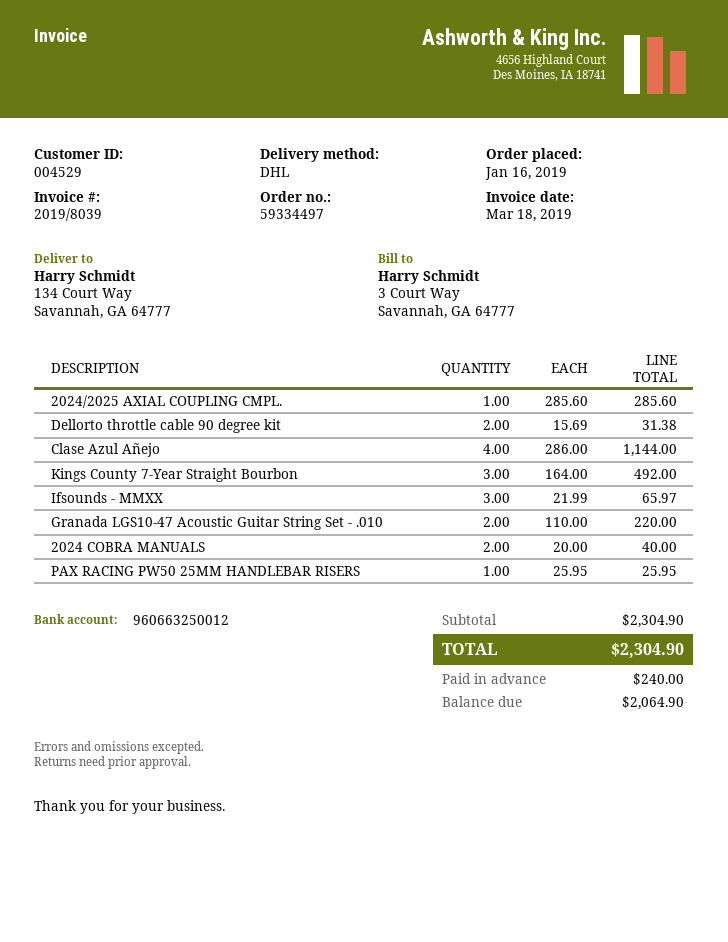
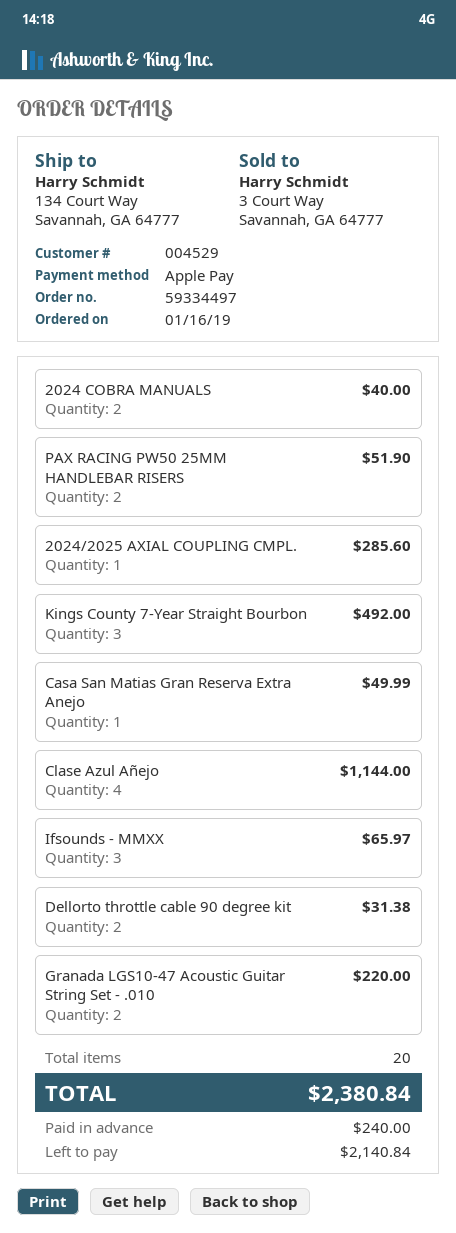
PAX RACING PW50 25MM HANDLEBAR RISERS: 1 for 25.95 -> 2 for 51.90
Casa San Matias Gran Reserva Extra Anejo: none -> 1 for 49.99
total: 2304.90 -> 2380.84
balance: 2064.90 -> 2140.84

